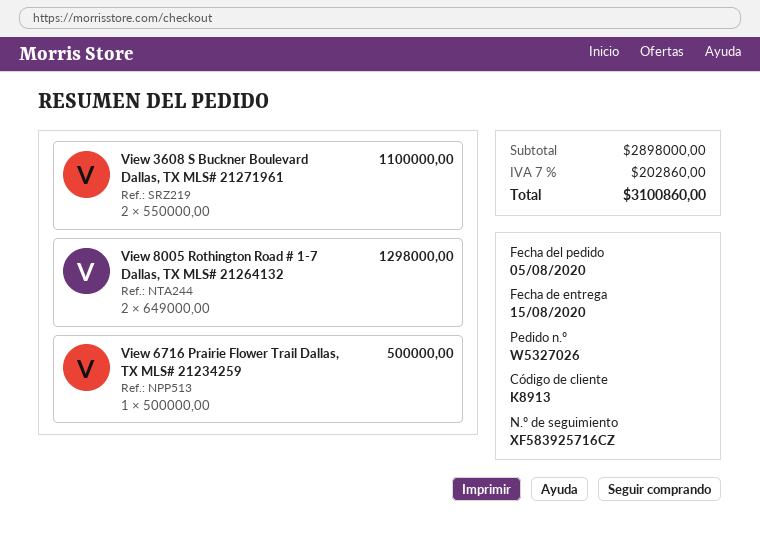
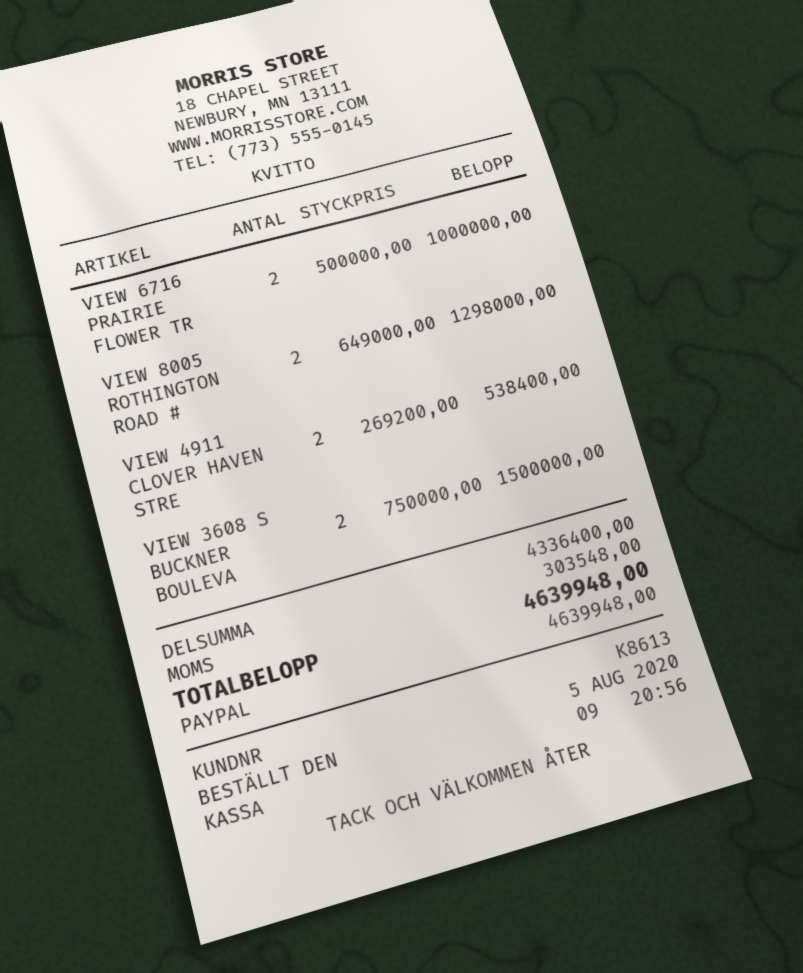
customer number: K8913 -> K8613
View 3608 S Buckner Boulevard Dallas, TX MLS# 21271961: 2 x 550000.00 = 1100000.00 -> 2 x 750000.00 = 1500000.00
View 6716 Prairie Flower Trail Dallas, TX MLS# 21234259: 1 x 500000.00 = 500000.00 -> 2 x 500000.00 = 1000000.00
VIEW 4911 CLOVER HAVEN STRE: none -> 2 x 269200.00 = 538400.00
subtotal: 2898000.00 -> 4336400.00
tax: 202860.00 -> 303548.00
total: 3100860.00 -> 4639948.00

